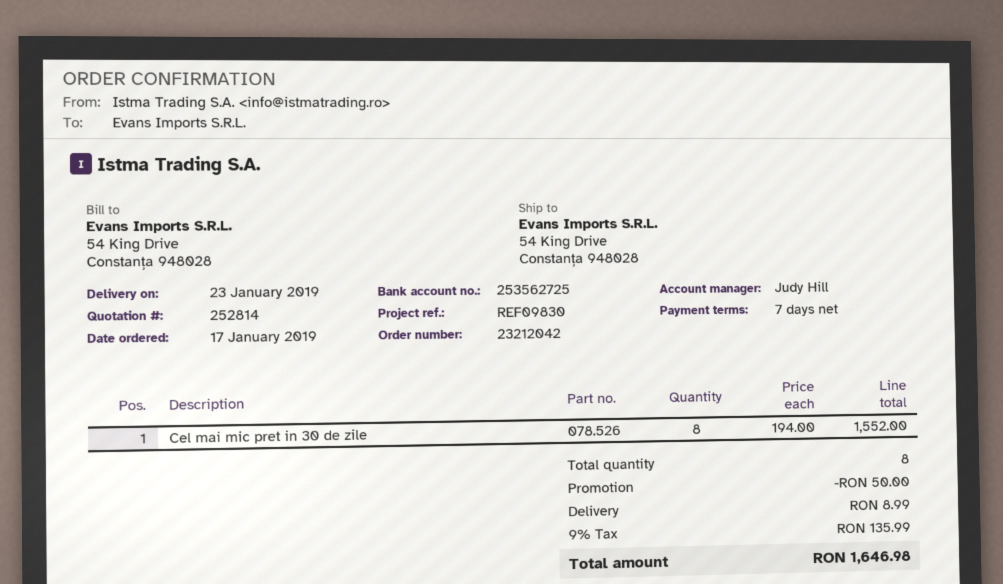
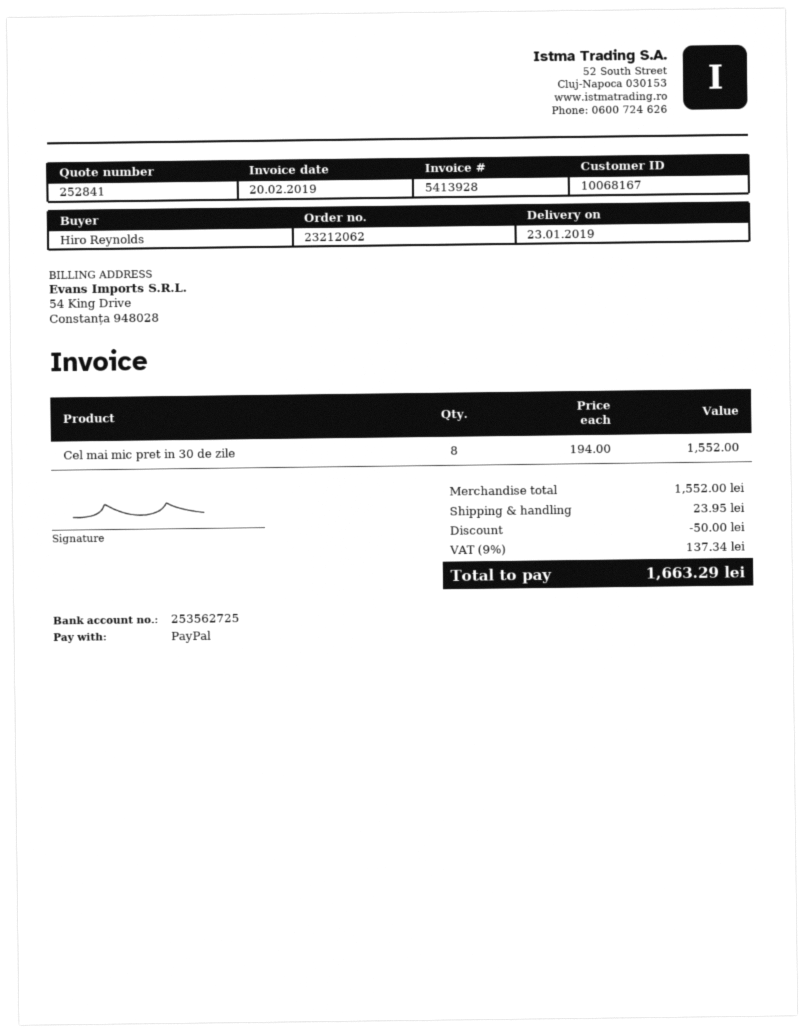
quote number: 252814 -> 252841
order number: 23212042 -> 23212062
shipping: 8.99 -> 23.95
tax: 9% = 135.99 -> 9% = 137.34
total: 1646.98 -> 1663.29

